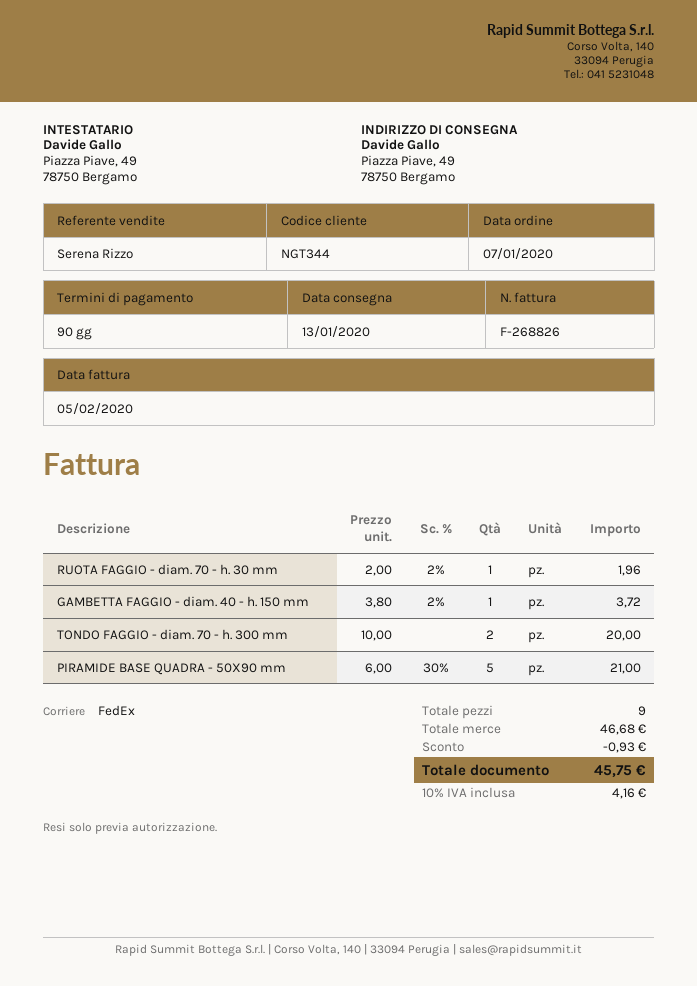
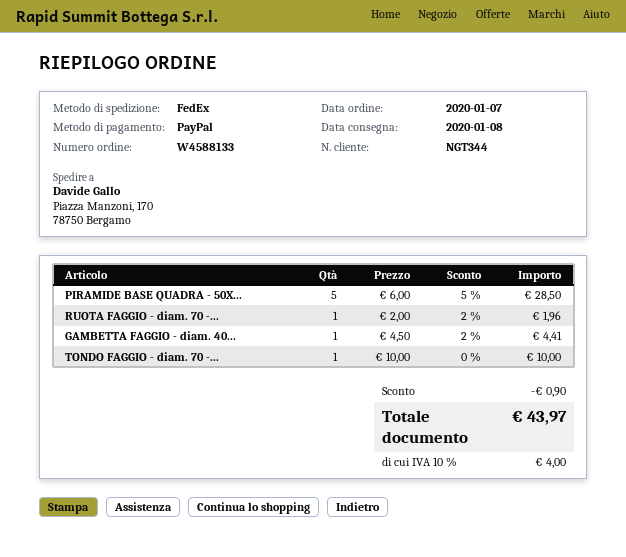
delivery date: 2020-01-13 -> 2020-01-08
ship to: Piazza Piave, 49, 78750 Bergamo -> Piazza Manzoni, 170, 78750 Bergamo
GAMBETTA FAGGIO - diam. 40 - h. 150 mm: 1 x 3.80 - 2% = 3.72 -> 1 x 4.50 - 2% = 4.41
TONDO FAGGIO - diam. 70 - h. 300 mm: 2 x 10.00 = 20.00 -> 1 x 10.00 = 10.00
PIRAMIDE BASE QUADRA - 50X90 mm: 5 x 6.00 - 30% = 21.00 -> 5 x 6.00 - 5% = 28.50
discount: 0.93 -> 0.90
tax: 10% = 4.16 -> 10% = 4.00
total: 45.75 -> 43.97

